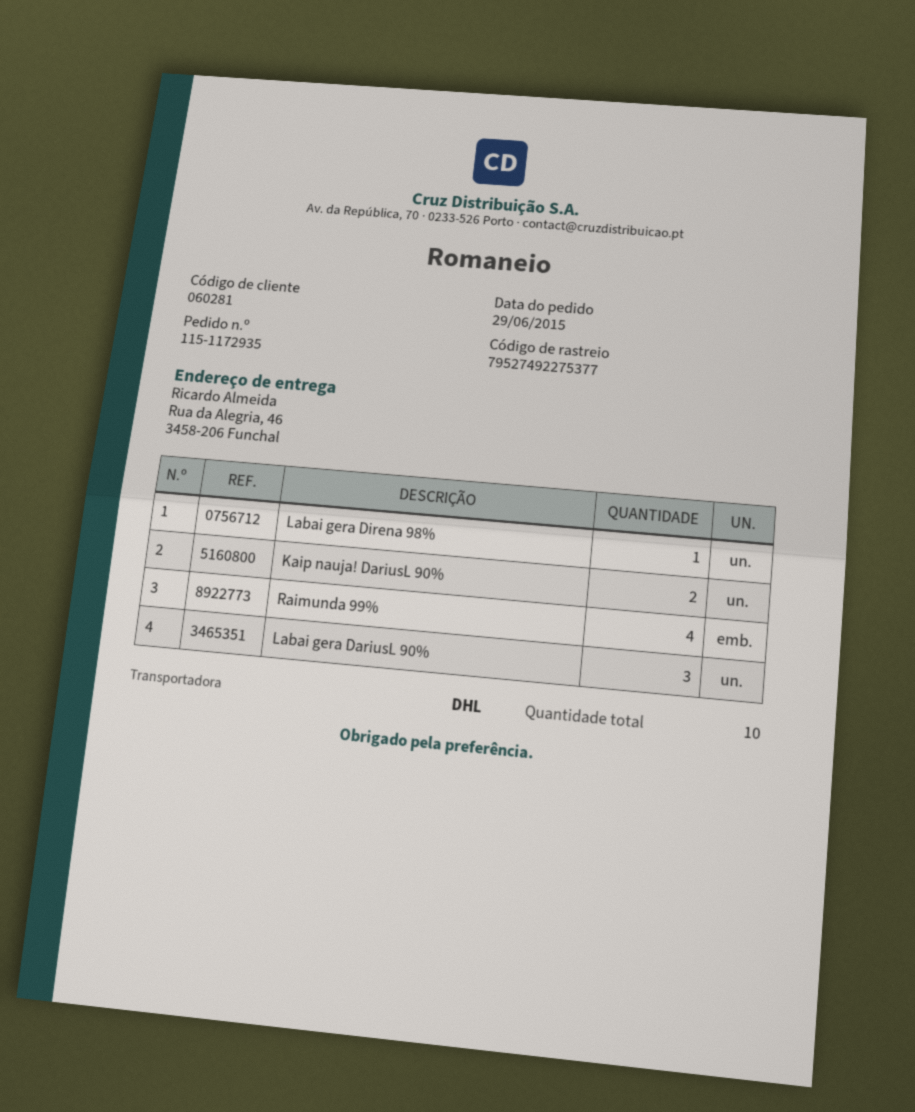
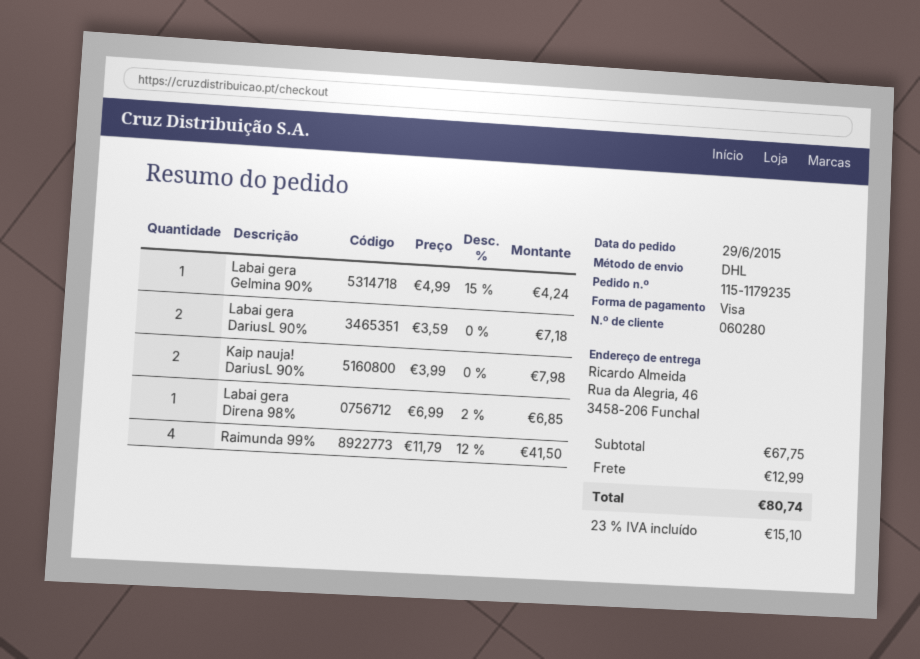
order number: 115-1172935 -> 115-1179235
customer number: 060281 -> 060280
Labai gera DariusL 90%: 3 -> 2
Labai gera Gelmina 90%: none -> 1

